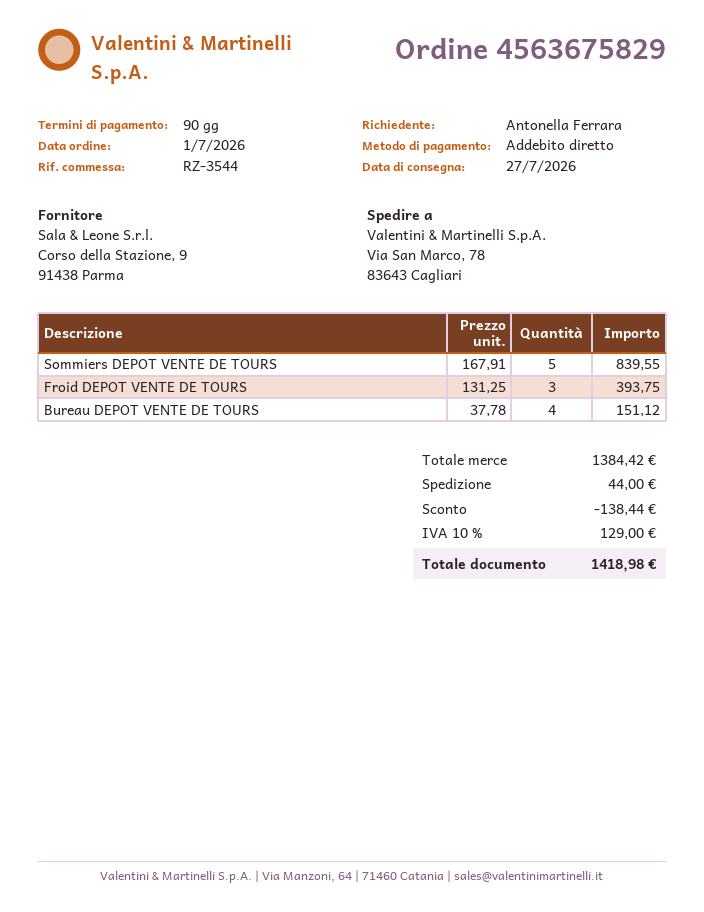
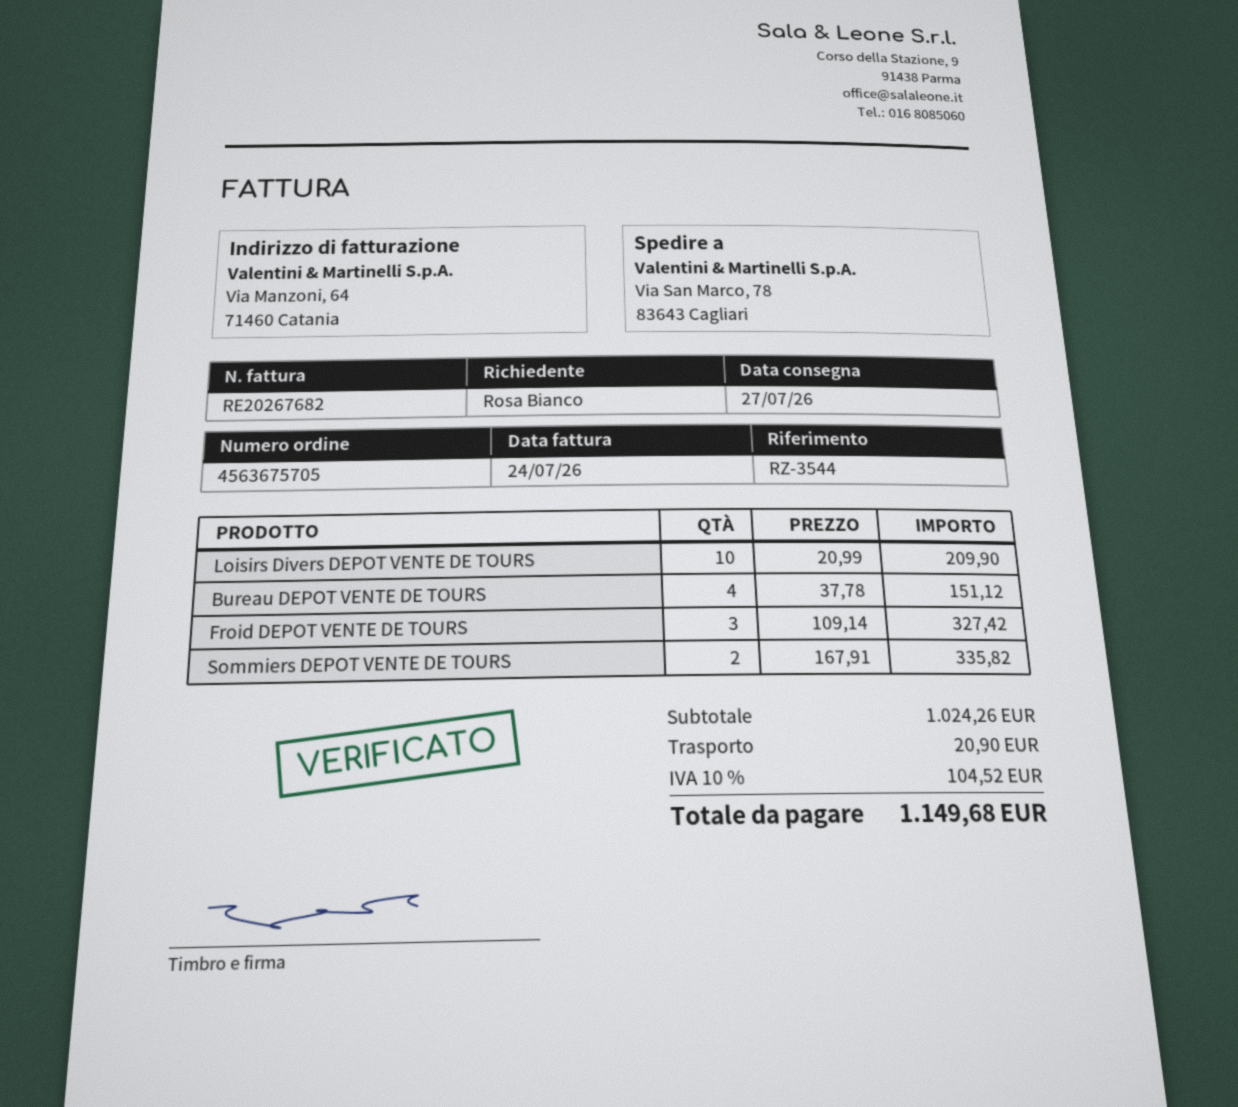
order number: 4563675829 -> 4563675705
ordered by: Antonella Ferrara -> Rosa Bianco
Sommiers DEPOT VENTE DE TOURS: 5 x 167.91 = 839.55 -> 2 x 167.91 = 335.82
Froid DEPOT VENTE DE TOURS: 3 x 131.25 = 393.75 -> 3 x 109.14 = 327.42
Loisirs Divers DEPOT VENTE DE TOURS: none -> 10 x 20.99 = 209.90
subtotal: 1384.42 -> 1024.26
discount: 138.44 -> none
shipping: 44.00 -> 20.90
tax: 10% = 129.00 -> 10% = 104.52
total: 1418.98 -> 1149.68

